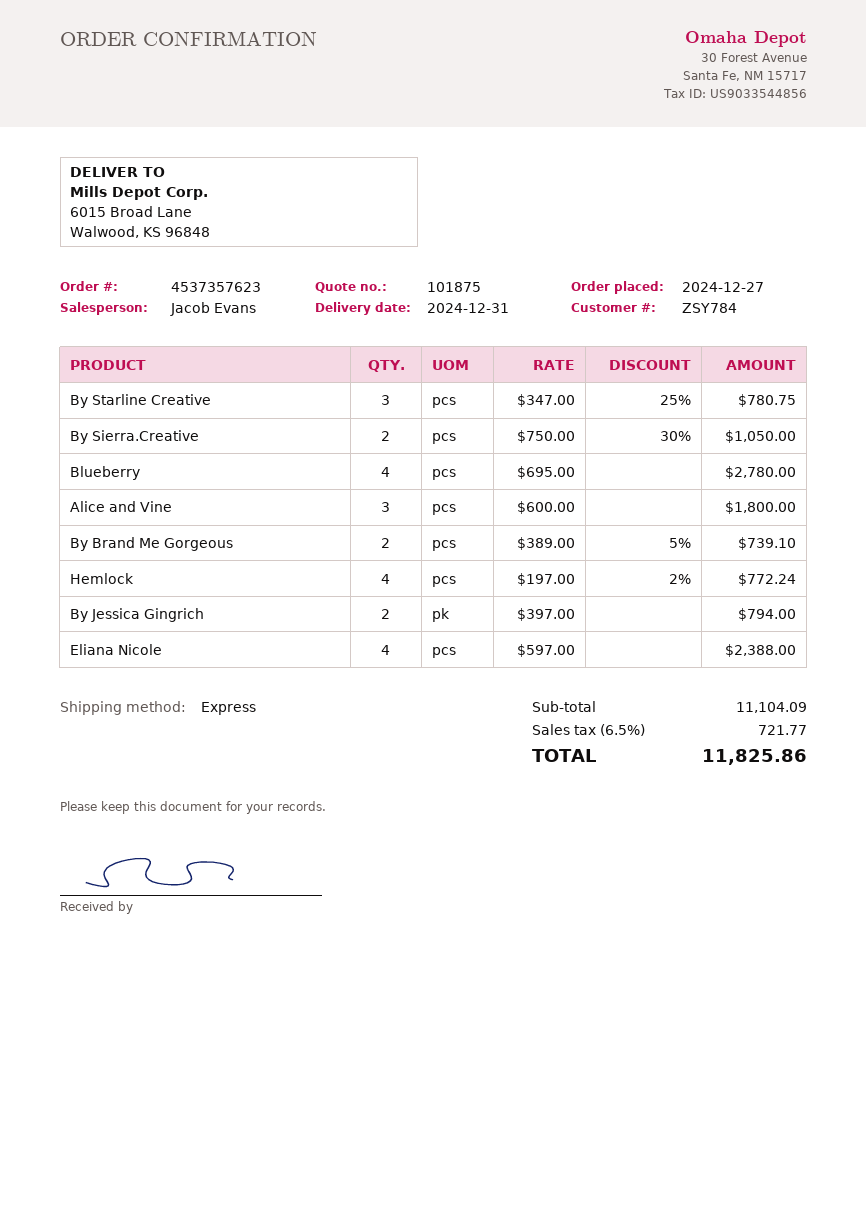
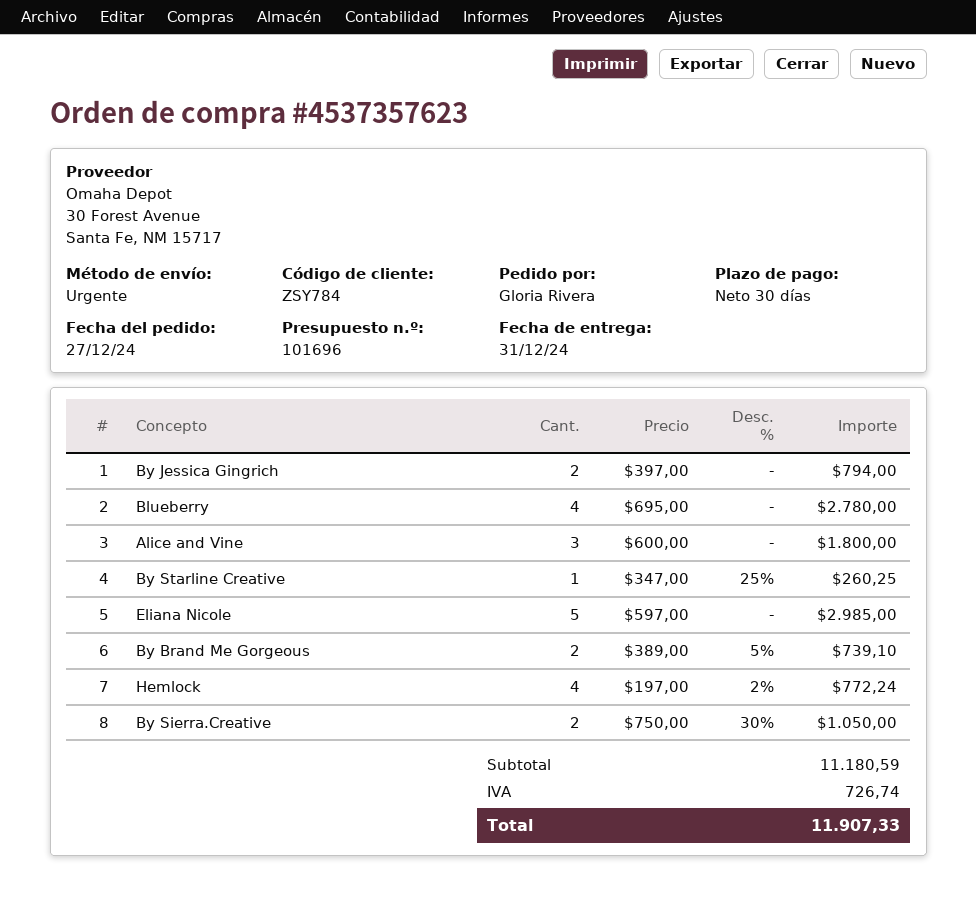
quote number: 101875 -> 101696
By Starline Creative: 3 x 347.00 - 25% = 780.75 -> 1 x 347.00 - 25% = 260.25
Eliana Nicole: 4 x 597.00 = 2388.00 -> 5 x 597.00 = 2985.00
subtotal: 11104.09 -> 11180.59
tax: 721.77 -> 726.74
total: 11825.86 -> 11907.33

